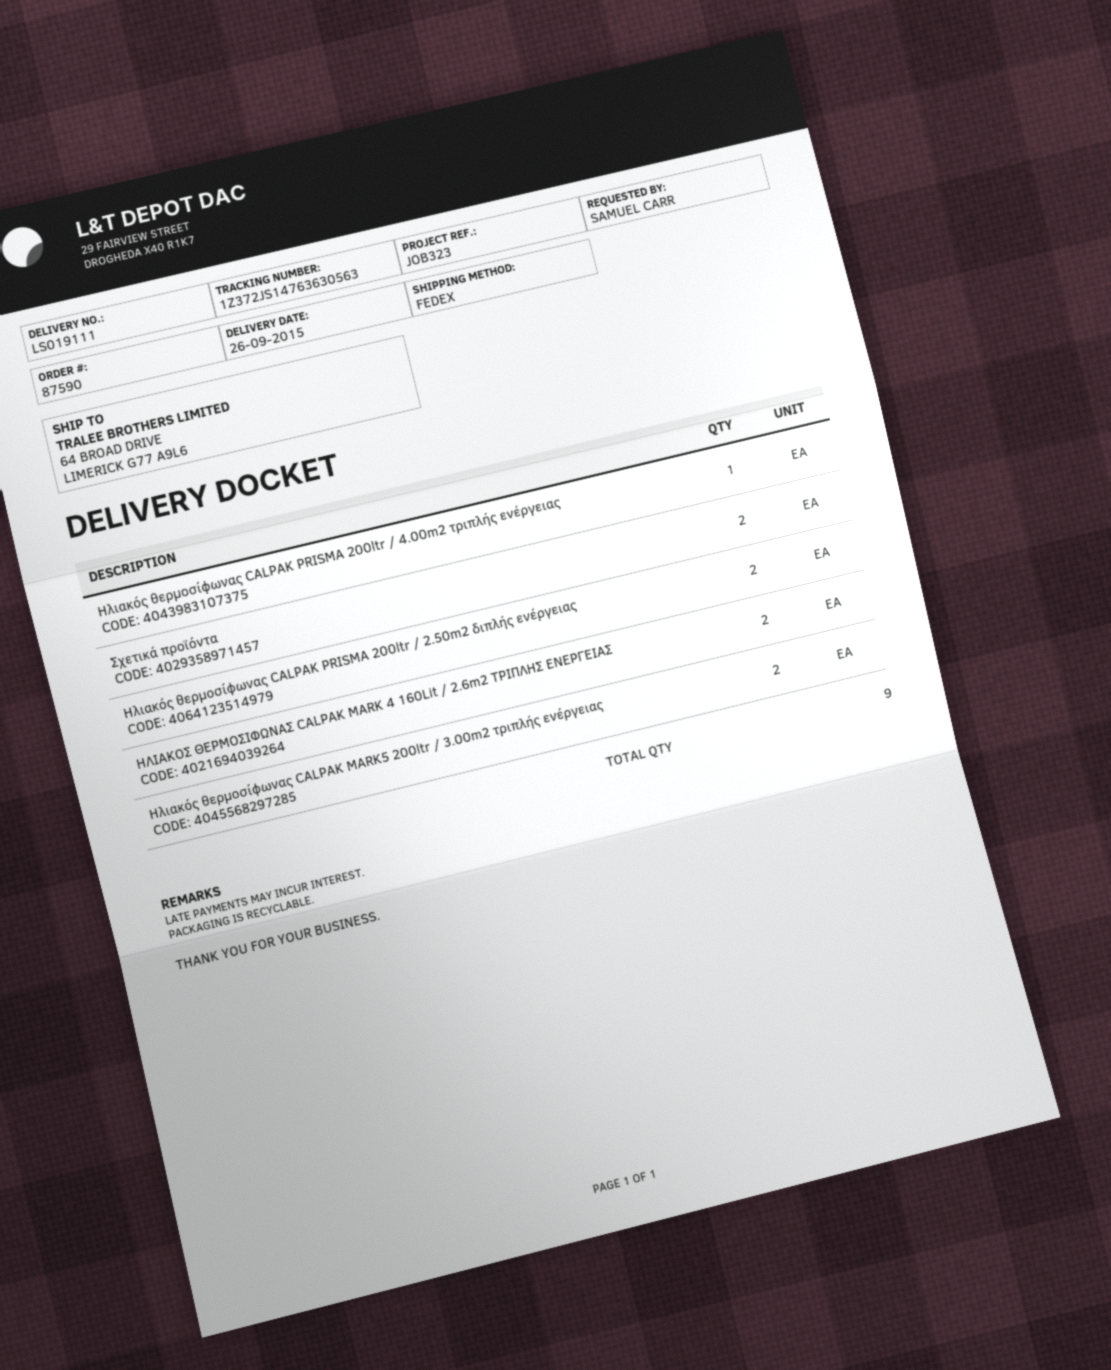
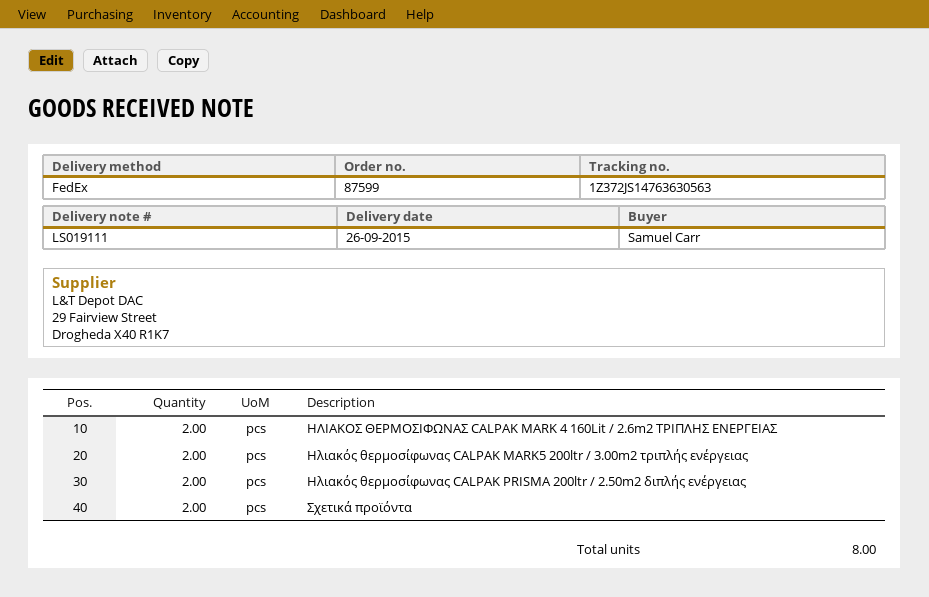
order number: 87590 -> 87599
Ηλιακός θερμοσίφωνας CALPAK PRISMA 200ltr / 4.00m2 τριπλής ενέργειας: 1 -> none
total quantity: 9 -> 8

